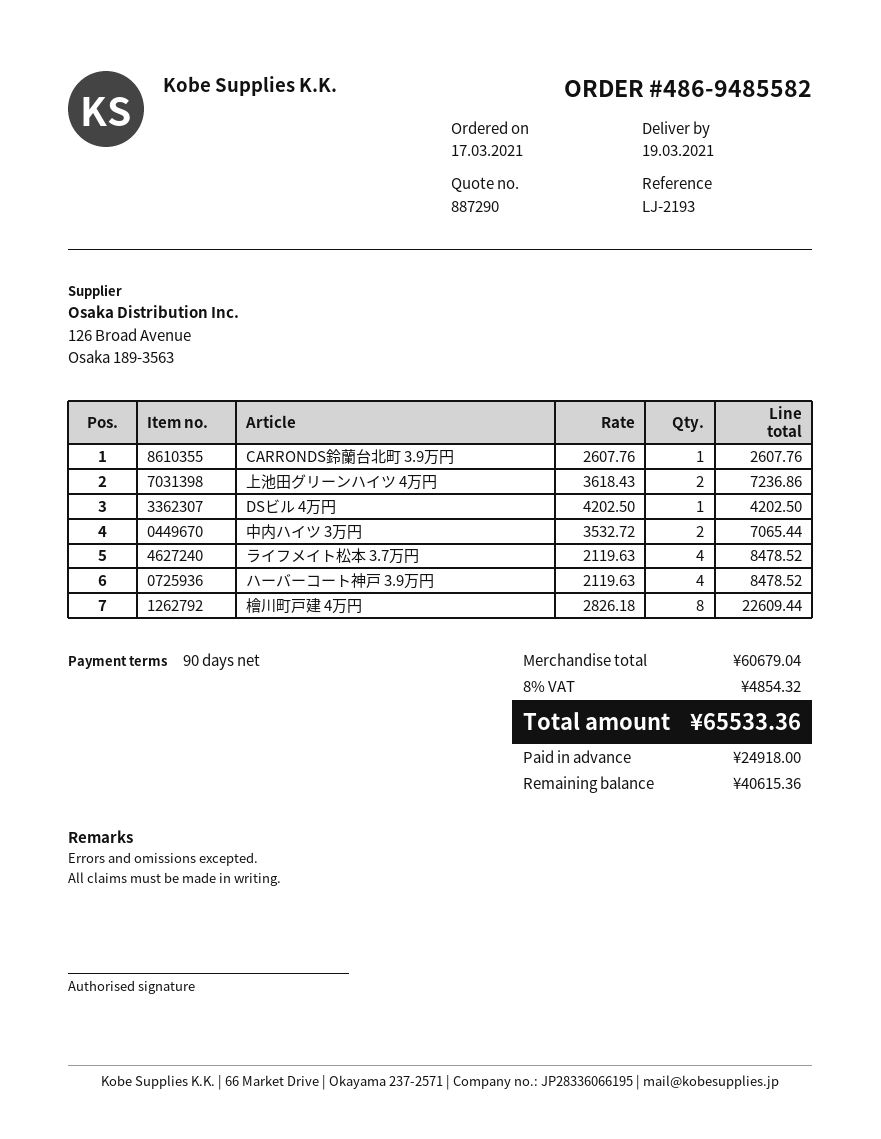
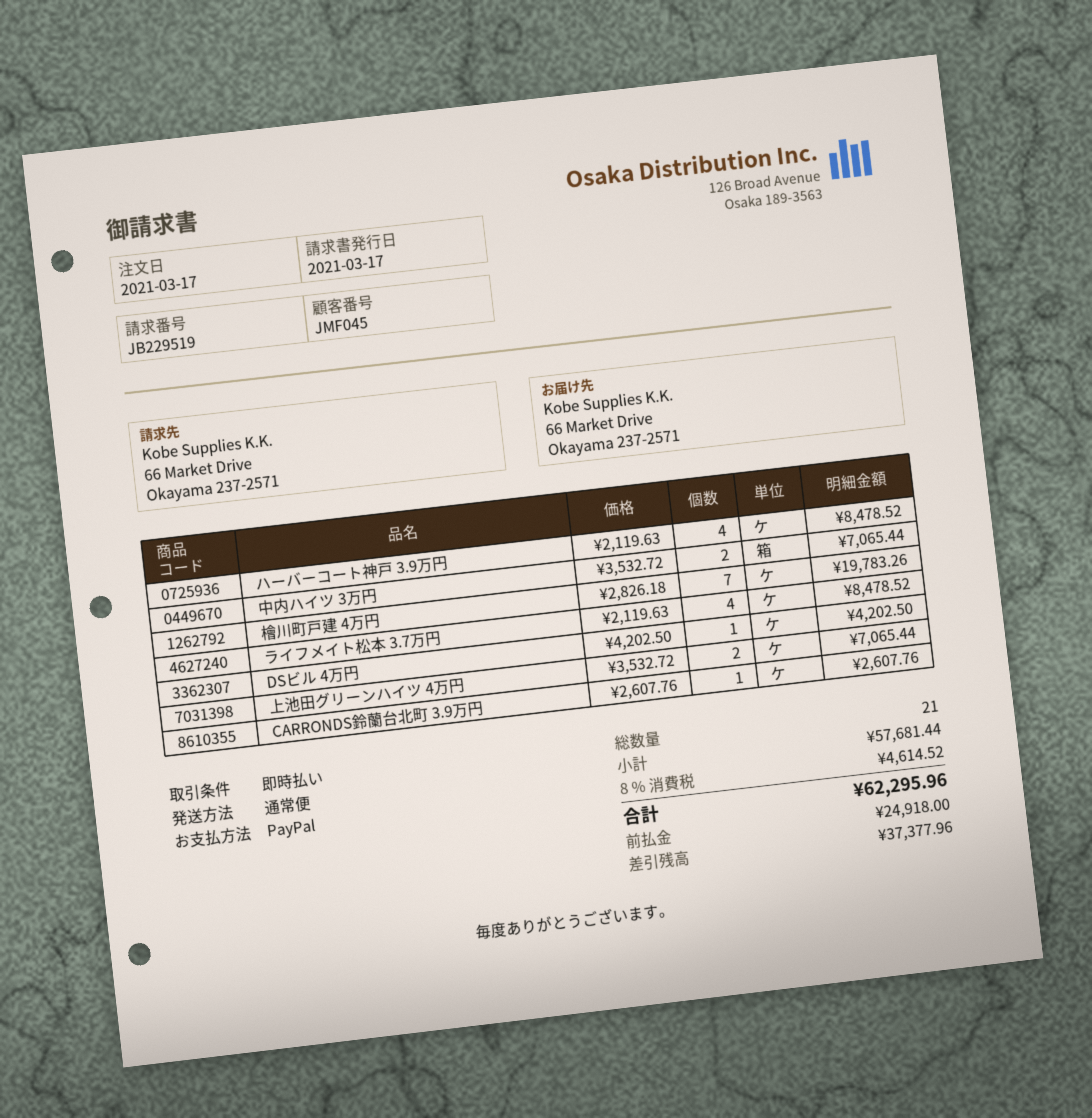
payment terms: 90 days -> on receipt
上池田グリーンハイツ 4万円: 2 x 3618.43 = 7236.86 -> 2 x 3532.72 = 7065.44
檜川町戸建 4万円: 8 x 2826.18 = 22609.44 -> 7 x 2826.18 = 19783.26
subtotal: 60679.04 -> 57681.44
tax: 8% = 4854.32 -> 8% = 4614.52
total: 65533.36 -> 62295.96
balance: 40615.36 -> 37377.96

